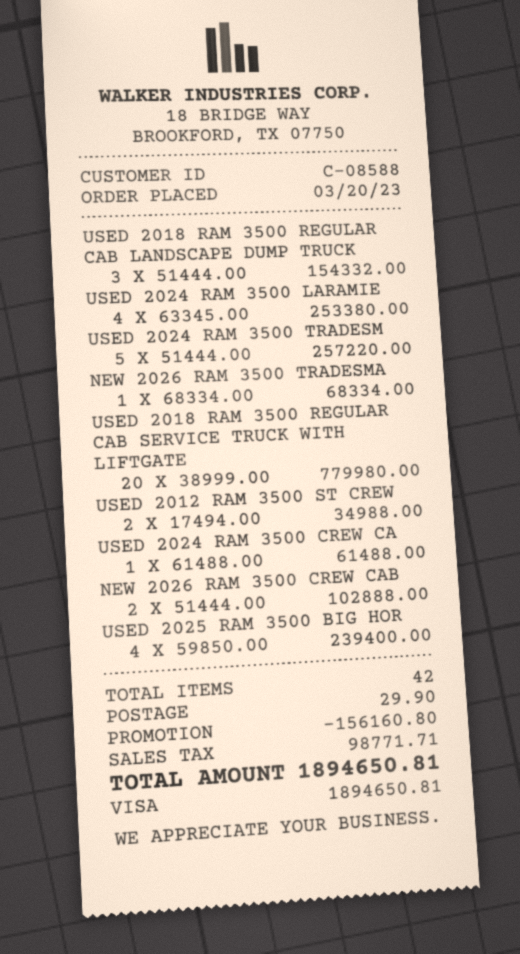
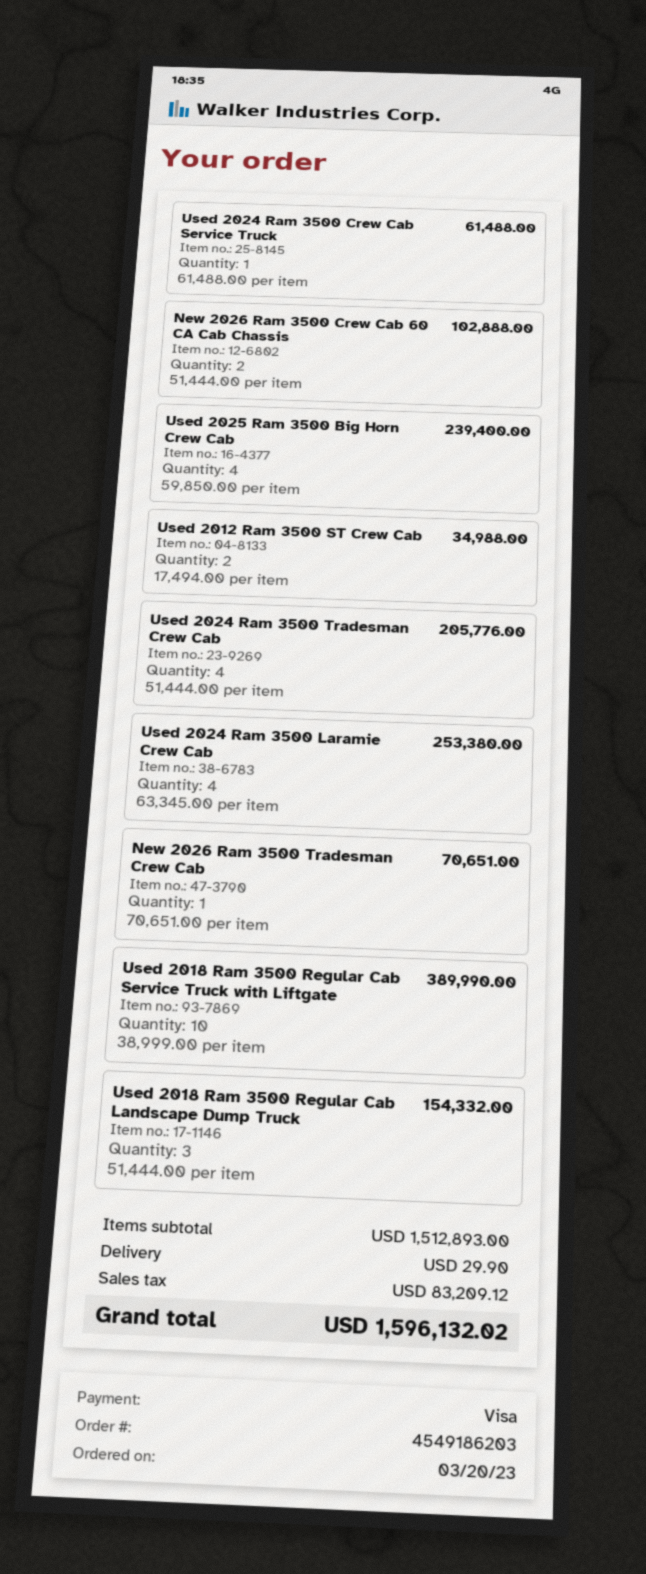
USED 2024 RAM 3500 TRADESM: 5 x 51444.00 = 257220.00 -> 4 x 51444.00 = 205776.00
NEW 2026 RAM 3500 TRADESMA: 1 x 68334.00 = 68334.00 -> 1 x 70651.00 = 70651.00
USED 2018 RAM 3500 REGULAR CAB SERVICE TRUCK WITH LIFTGATE: 20 x 38999.00 = 779980.00 -> 10 x 38999.00 = 389990.00
discount: 156160.80 -> none
tax: 98771.71 -> 83209.12
total: 1894650.81 -> 1596132.02

